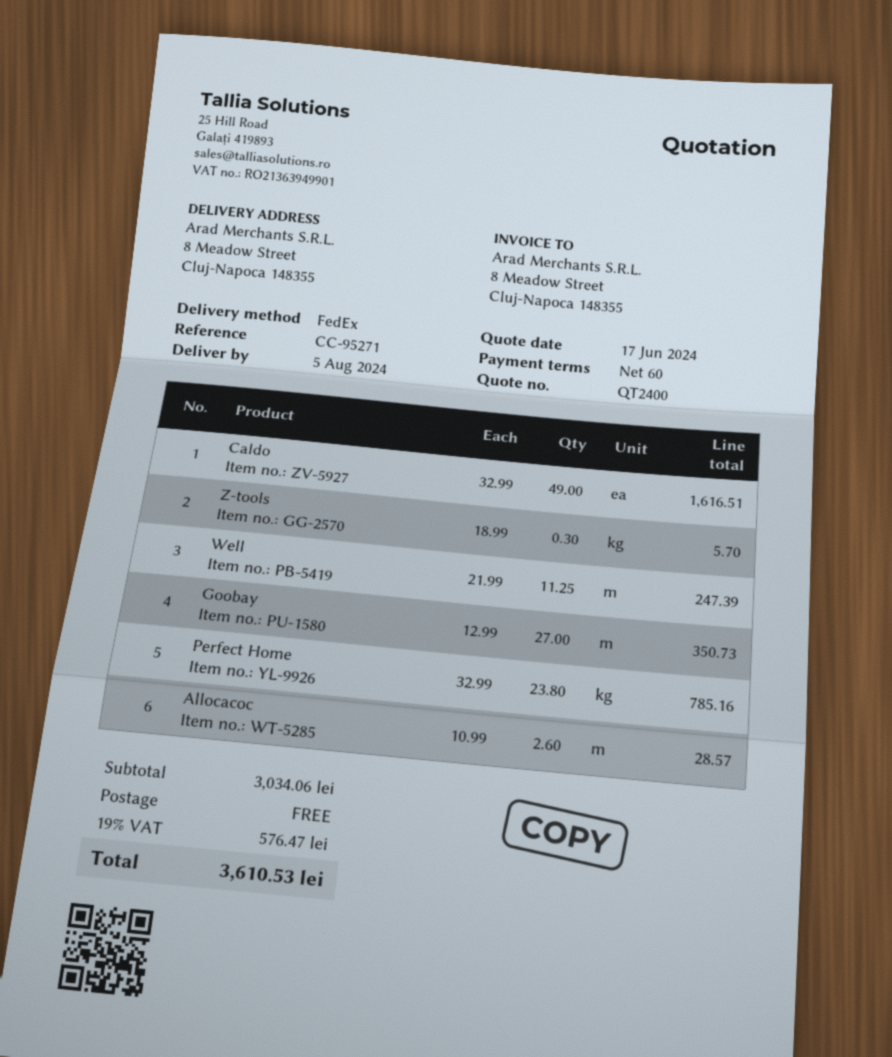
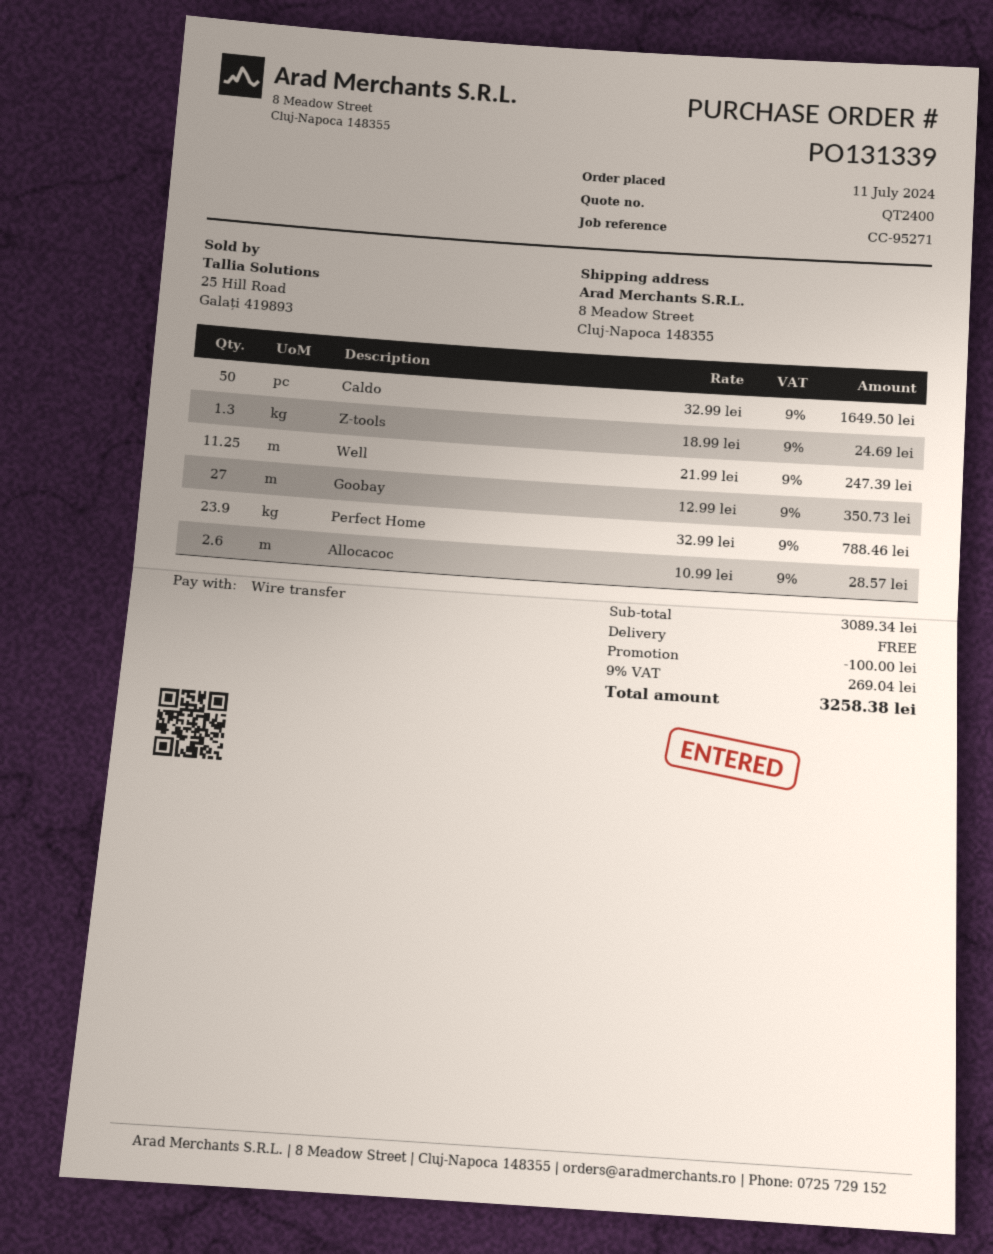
Caldo: 49 x 32.99 = 1616.51 -> 50 x 32.99 = 1649.50
Z-tools: 0.3 x 18.99 = 5.70 -> 1.3 x 18.99 = 24.69
Perfect Home: 23.8 x 32.99 = 785.16 -> 23.9 x 32.99 = 788.46
subtotal: 3034.06 -> 3089.34
discount: none -> 100.00
tax: 19% = 576.47 -> 9% = 269.04
total: 3610.53 -> 3258.38

